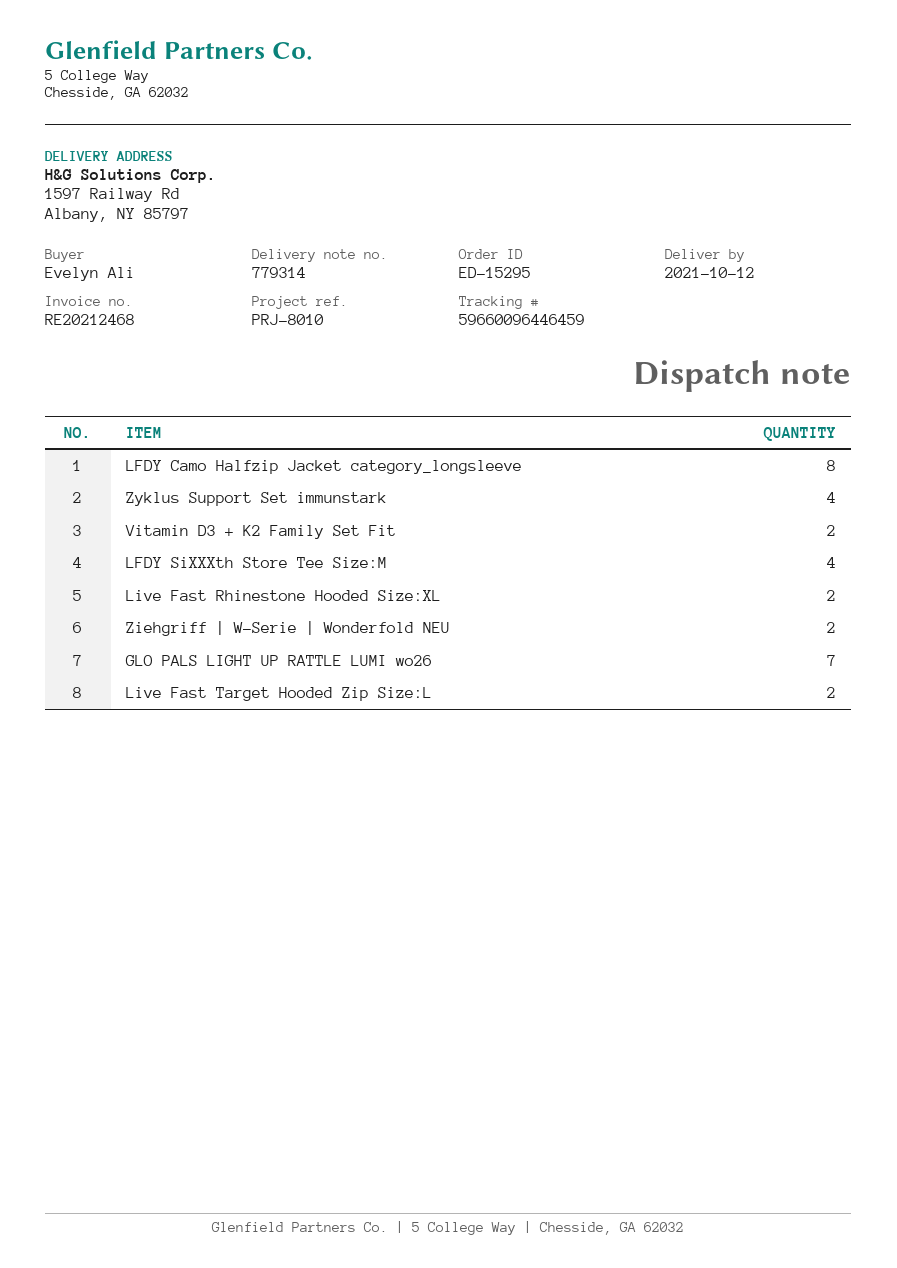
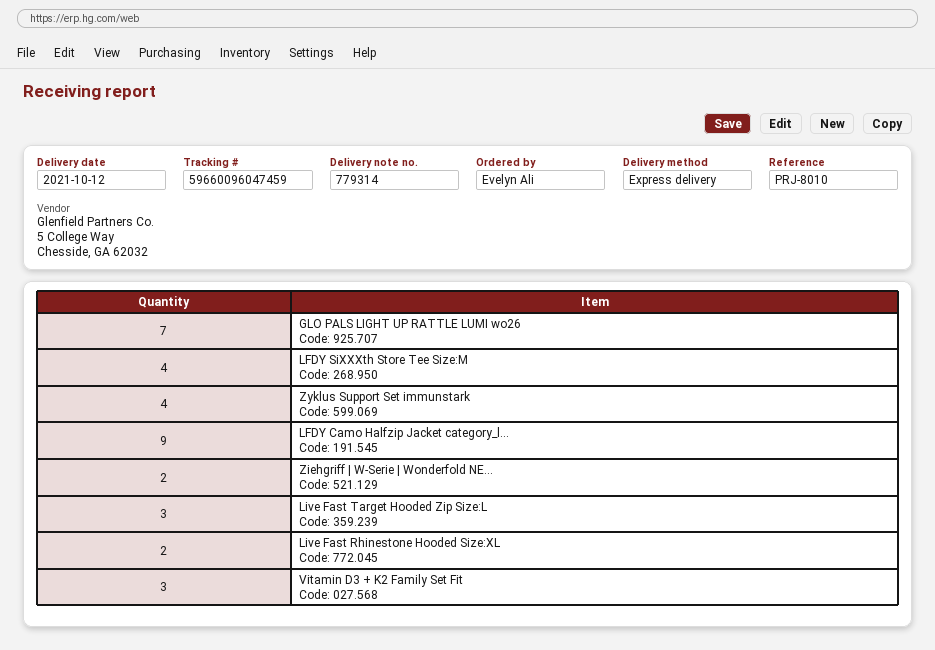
tracking number: 59660096446459 -> 59660096047459
LFDY Camo Halfzip Jacket category_longsleeve: 8 -> 9
Vitamin D3 + K2 Family Set Fit: 2 -> 3
Live Fast Target Hooded Zip Size:L: 2 -> 3

